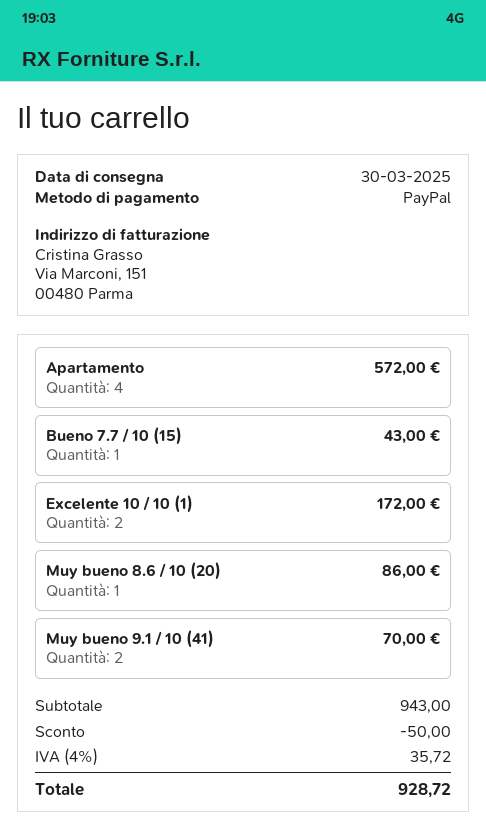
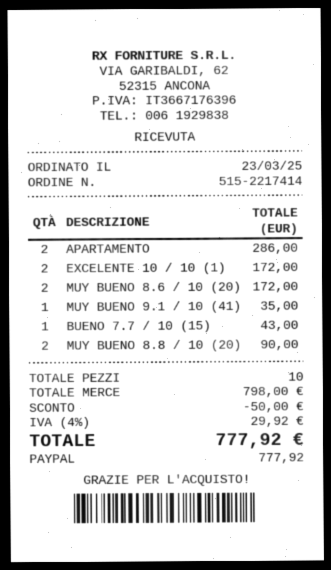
Apartamento: 4 for 572.00 -> 2 for 286.00
Muy bueno 8.6 / 10 (20): 1 for 86.00 -> 2 for 172.00
Muy bueno 9.1 / 10 (41): 2 for 70.00 -> 1 for 35.00
MUY BUENO 8.8 / 10 (20): none -> 2 for 90.00
subtotal: 943.00 -> 798.00
tax: 4% = 35.72 -> 4% = 29.92
total: 928.72 -> 777.92

